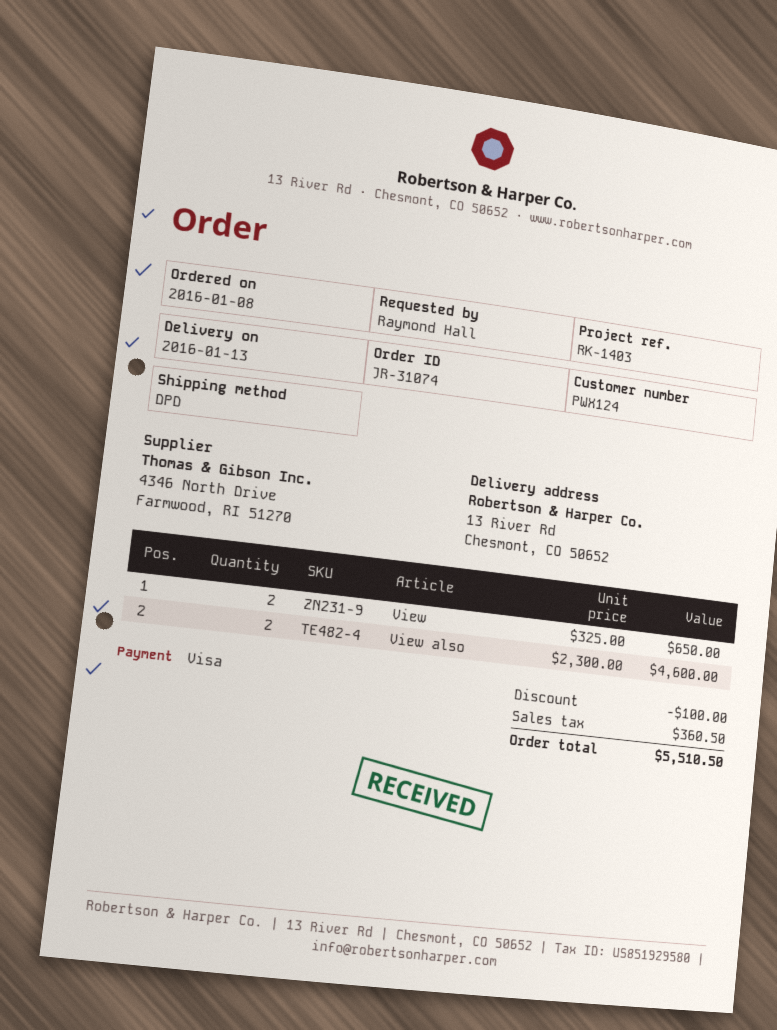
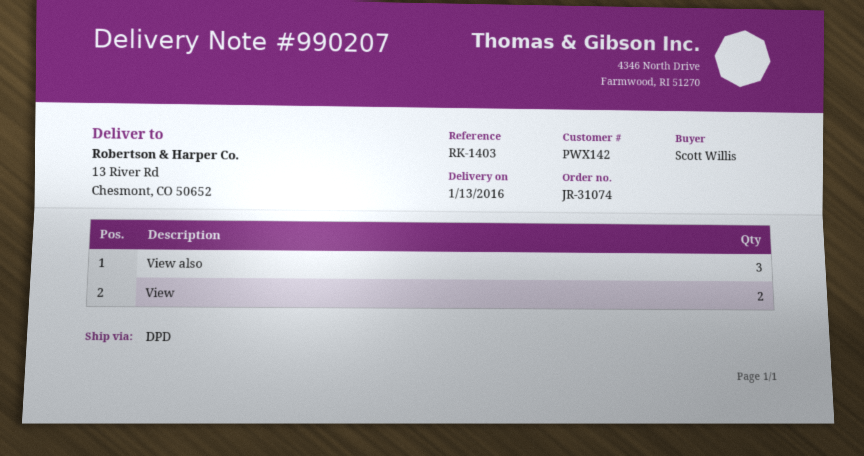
customer number: PWX124 -> PWX142
ordered by: Raymond Hall -> Scott Willis
View also: 2 -> 3

